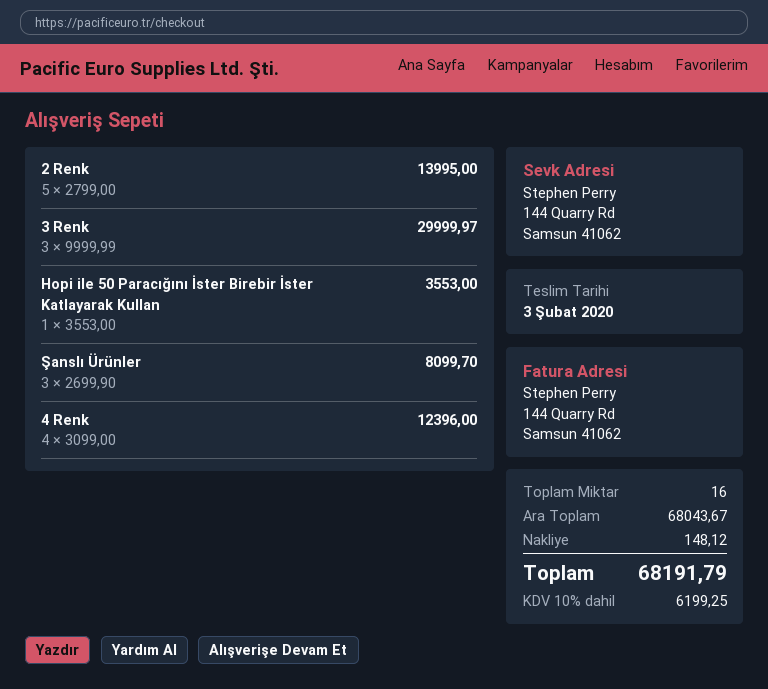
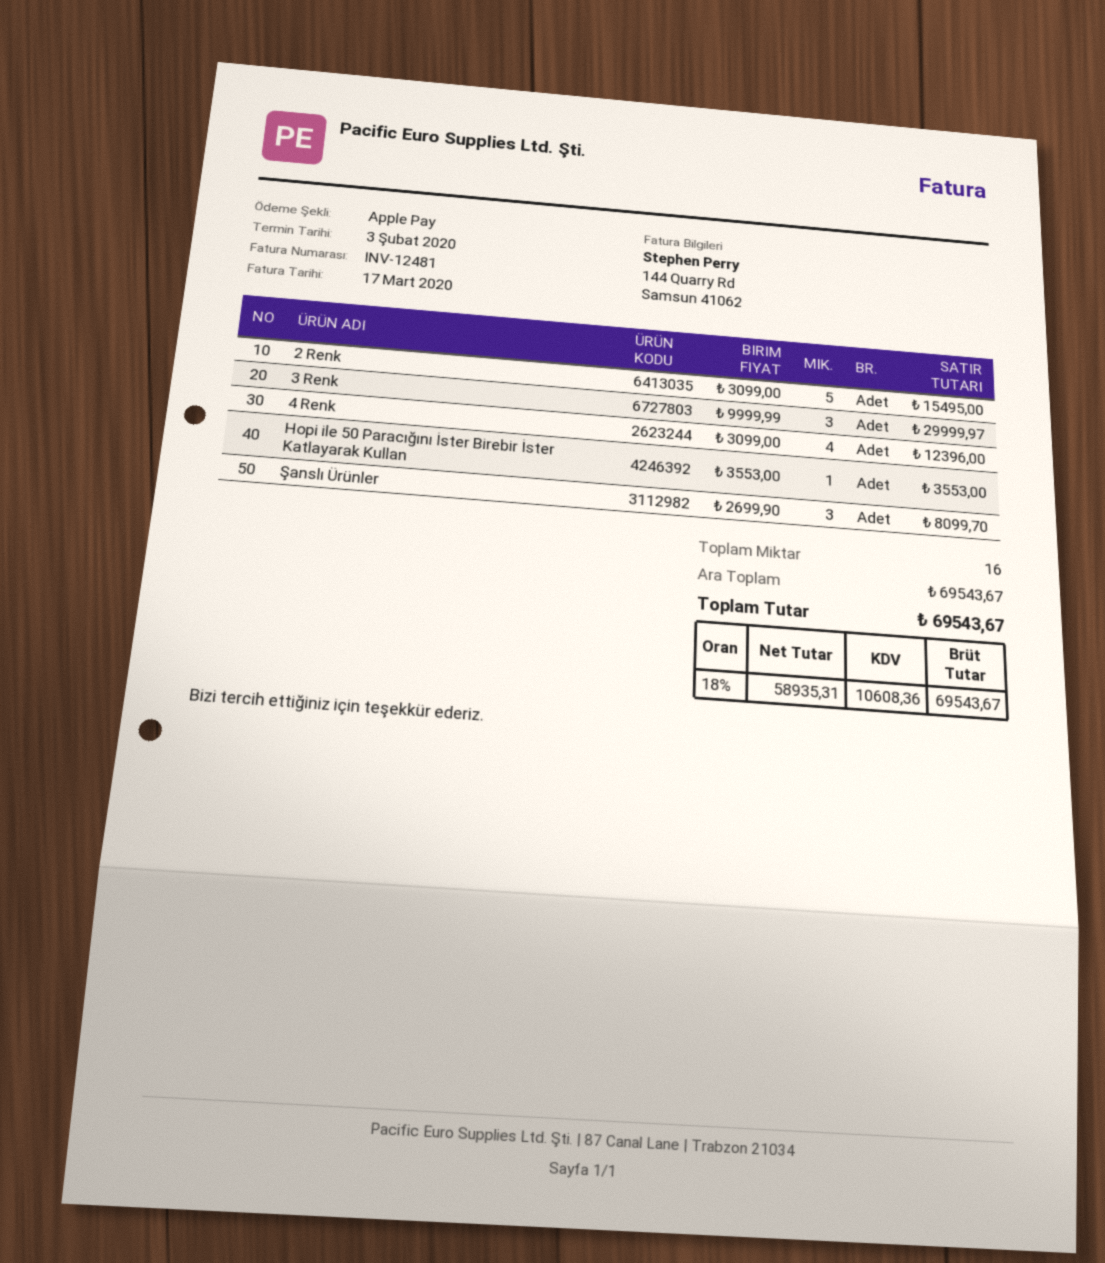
2 Renk: 5 x 2799.00 = 13995.00 -> 5 x 3099.00 = 15495.00
subtotal: 68043.67 -> 69543.67
shipping: 148.12 -> none
tax: 10% = 6199.25 -> 18% = 10608.36
total: 68191.79 -> 69543.67

